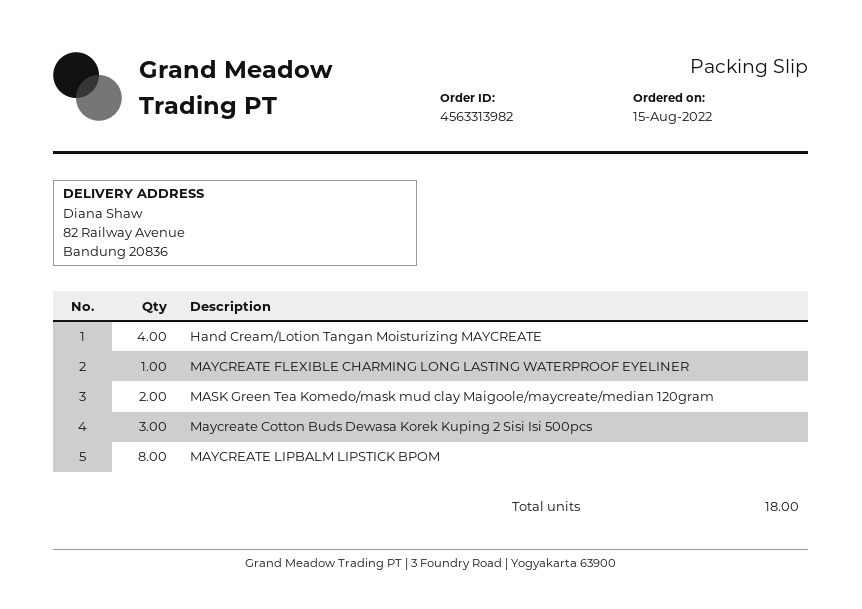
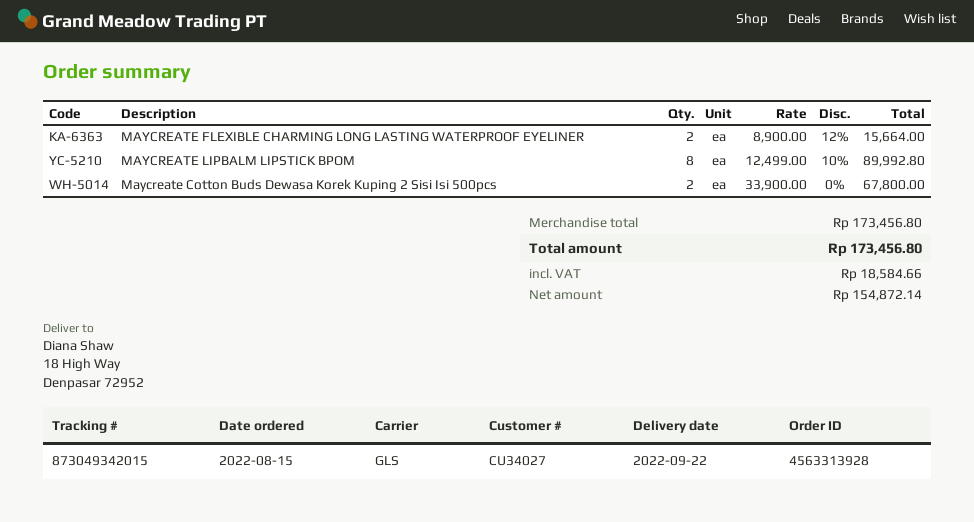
order number: 4563313982 -> 4563313928
ship to: 82 Railway Avenue, Bandung 20836 -> 18 High Way, Denpasar 72952
Hand Cream/Lotion Tangan Moisturizing MAYCREATE: 4 -> none
MAYCREATE FLEXIBLE CHARMING LONG LASTING WATERPROOF EYELINER: 1 -> 2
MASK Green Tea Komedo/mask mud clay Maigoole/maycreate/median 120gram: 2 -> none
Maycreate Cotton Buds Dewasa Korek Kuping 2 Sisi Isi 500pcs: 3 -> 2

